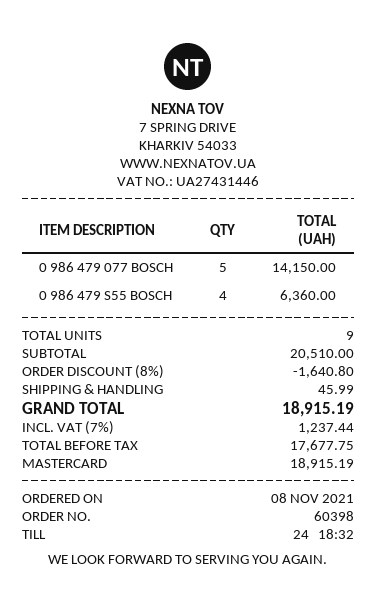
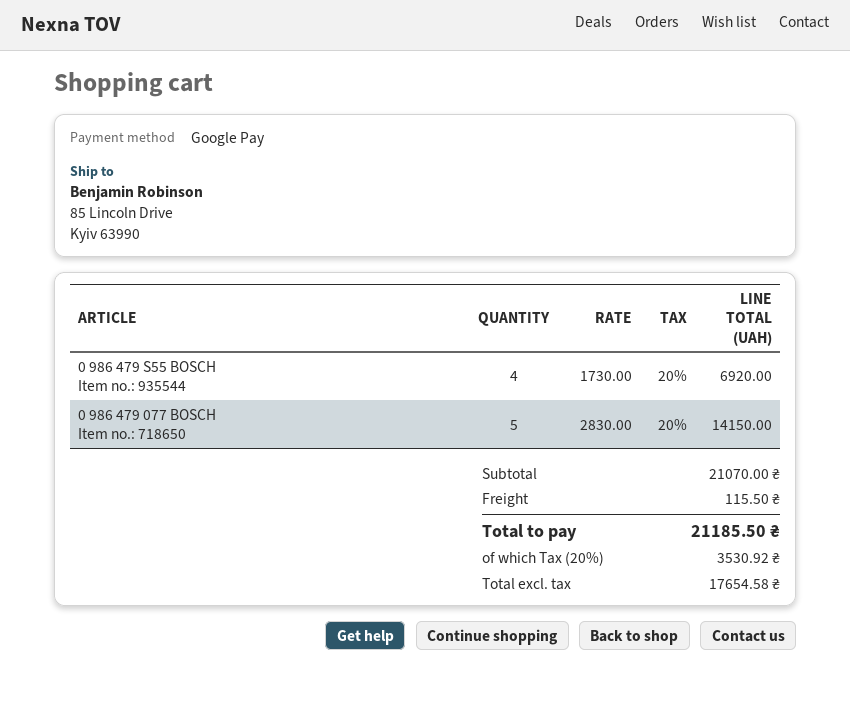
payment method: Mastercard -> Google Pay
0 986 479 S55 BOSCH: 4 for 6360.00 -> 4 for 6920.00
subtotal: 20510.00 -> 21070.00
discount: 8% = 1640.80 -> none
shipping: 45.99 -> 115.50
net: 17677.75 -> 17654.58
tax: 7% = 1237.44 -> 20% = 3530.92
total: 18915.19 -> 21185.50

